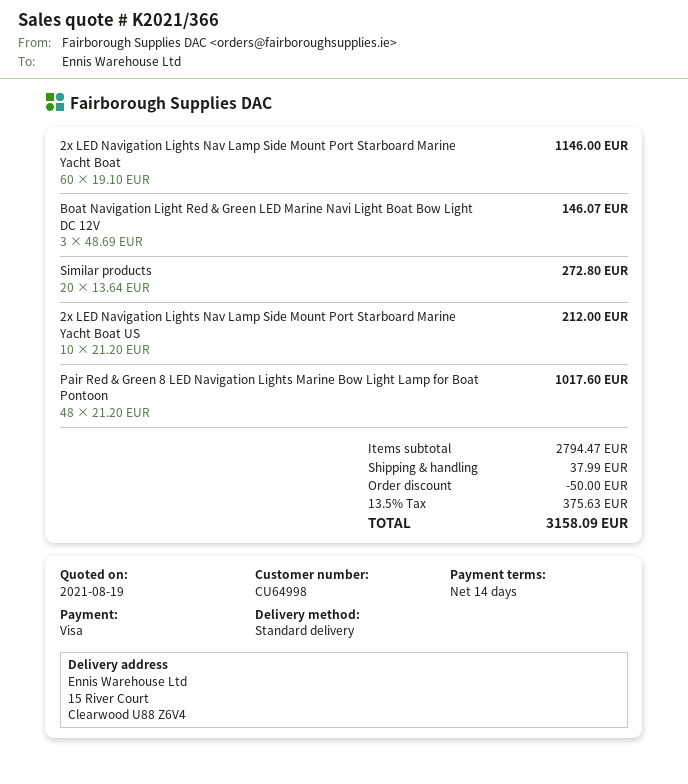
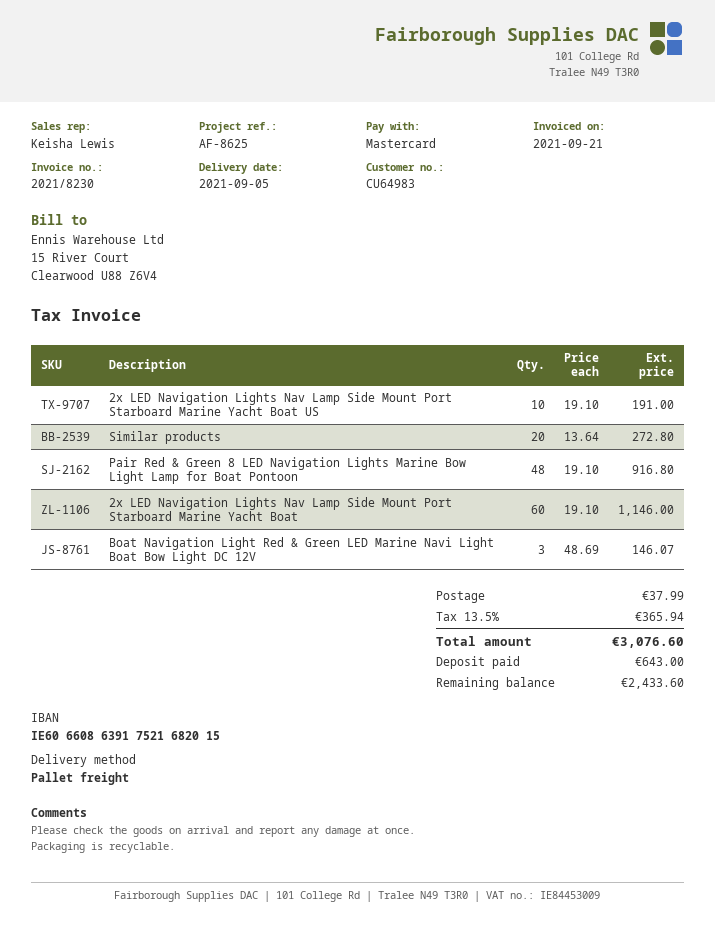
customer number: CU64998 -> CU64983
payment method: Visa -> Mastercard
shipping method: standard -> pallet freight
2x LED Navigation Lights Nav Lamp Side Mount Port Starboard Marine Yacht Boat US: 10 x 21.20 = 212.00 -> 10 x 19.10 = 191.00
Pair Red & Green 8 LED Navigation Lights Marine Bow Light Lamp for Boat Pontoon: 48 x 21.20 = 1017.60 -> 48 x 19.10 = 916.80
discount: 50.00 -> none
tax: 13.5% = 375.63 -> 13.5% = 365.94
total: 3158.09 -> 3076.60

